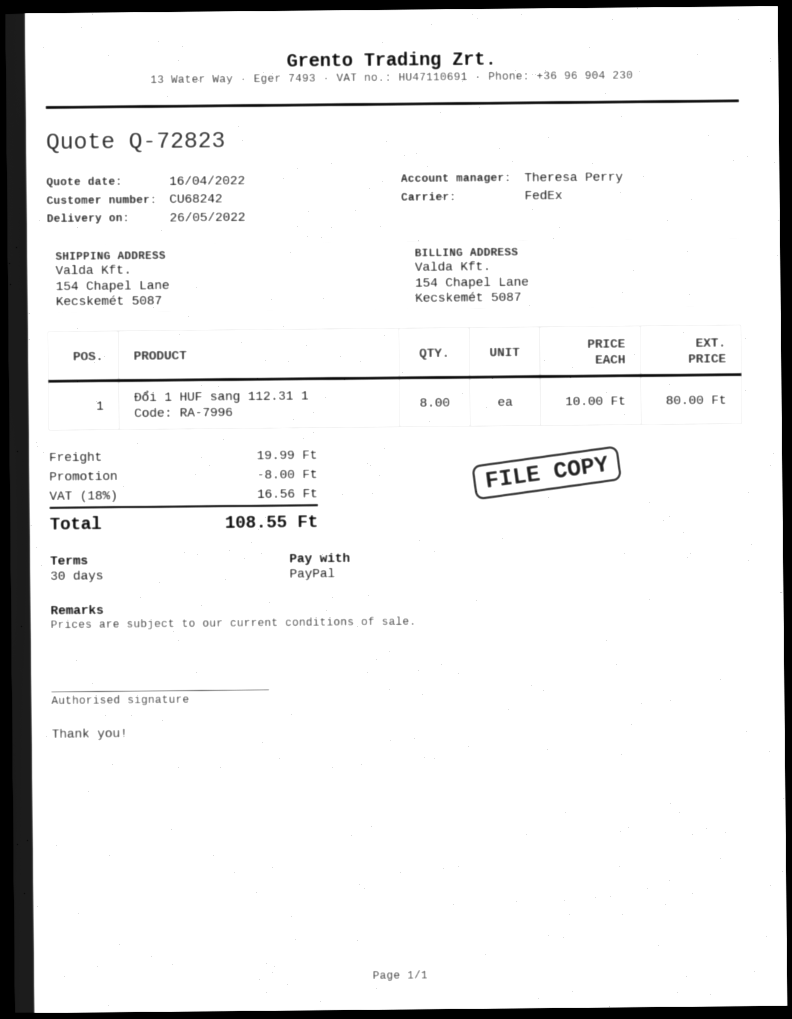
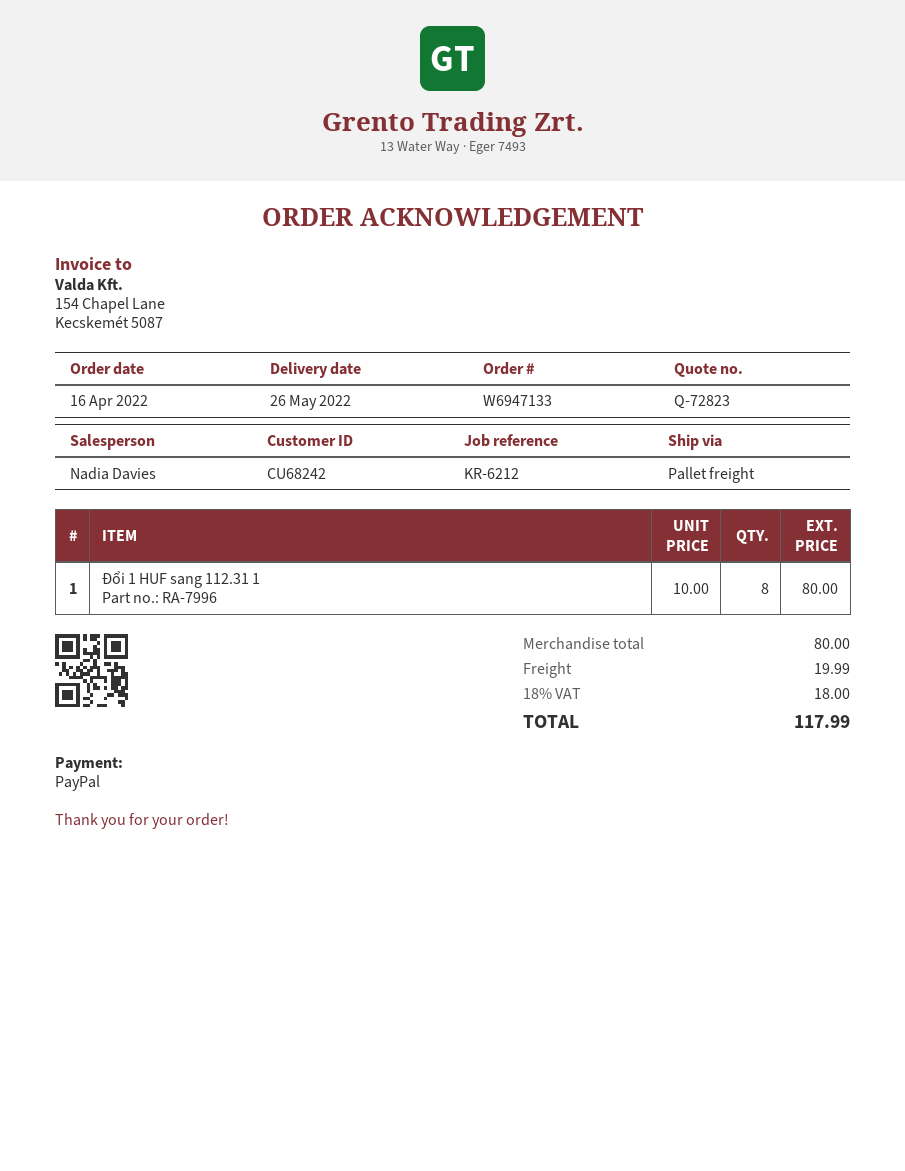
sales rep: Theresa Perry -> Nadia Davies
shipping method: FedEx -> pallet freight
discount: 8.00 -> none
tax: 18% = 16.56 -> 18% = 18.00
total: 108.55 -> 117.99

